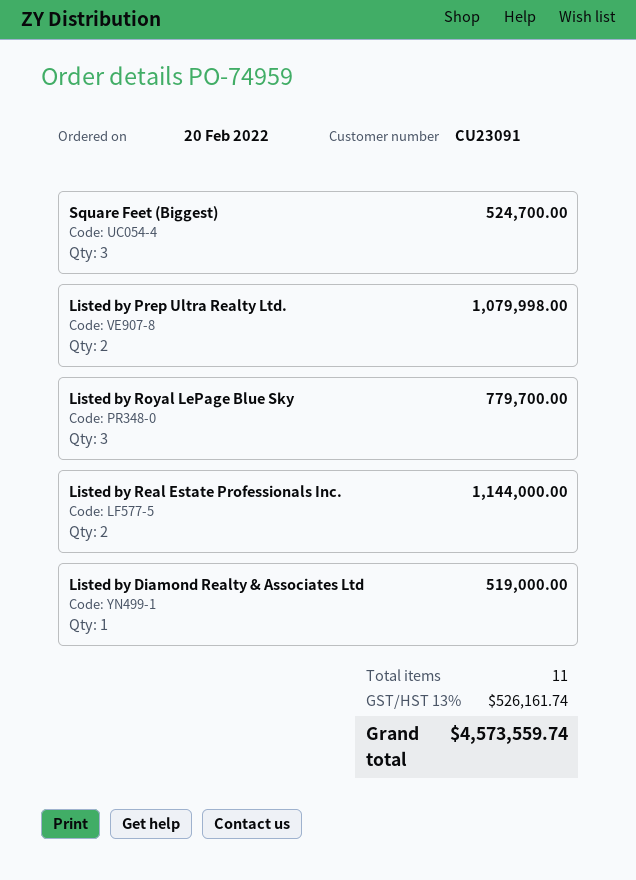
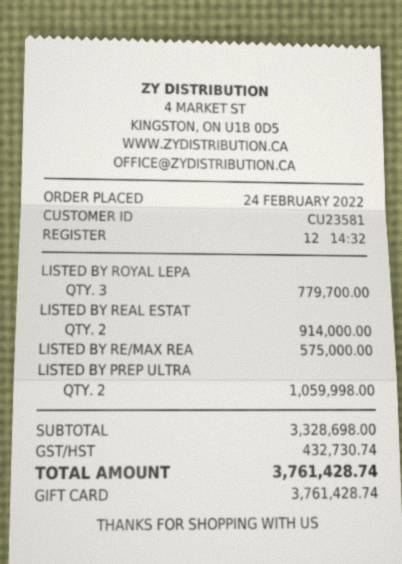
order date: 2022-02-20 -> 2022-02-24
customer number: CU23091 -> CU23581
Square Feet (Biggest): 3 for 524700.00 -> none
Listed by Prep Ultra Realty Ltd.: 2 for 1079998.00 -> 2 for 1059998.00
Listed by Real Estate Professionals Inc.: 2 for 1144000.00 -> 2 for 914000.00
Listed by Diamond Realty & Associates Ltd: 1 for 519000.00 -> none
LISTED BY RE/MAX REA: none -> 1 for 575000.00
tax: 526161.74 -> 432730.74
total: 4573559.74 -> 3761428.74

